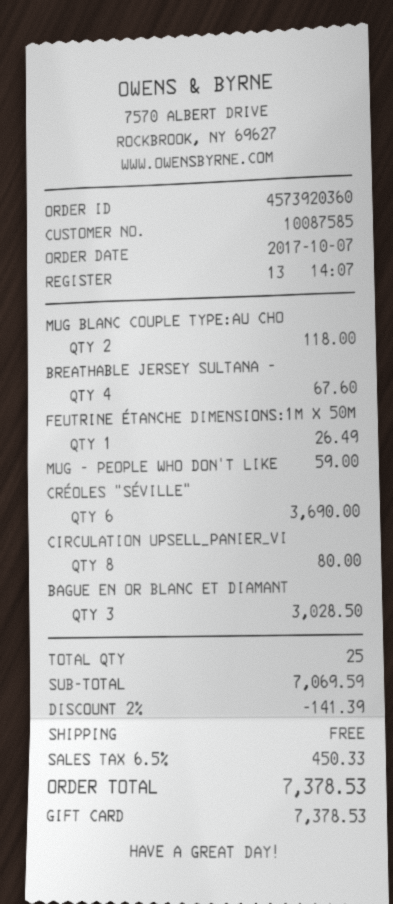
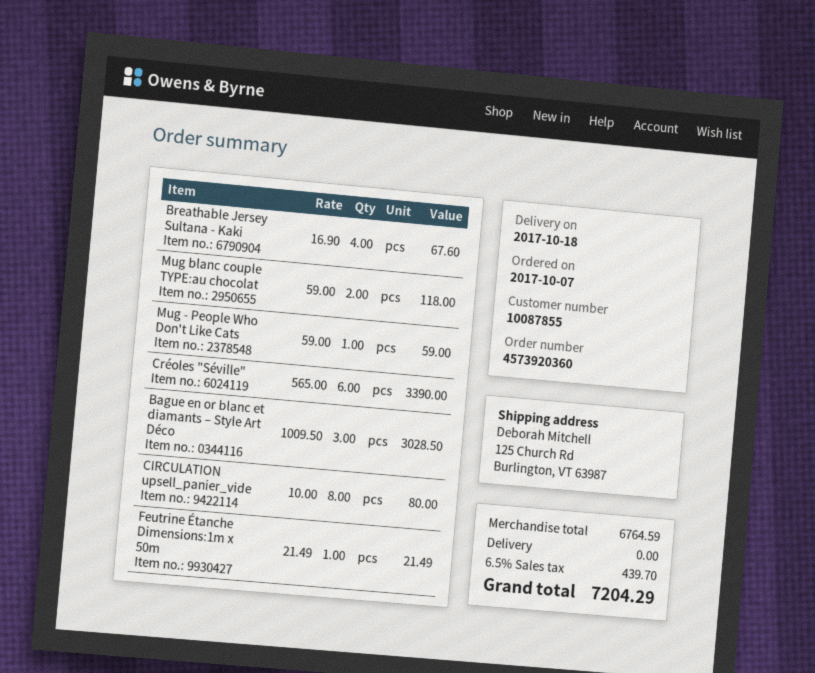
customer number: 10087585 -> 10087855
FEUTRINE ÉTANCHE DIMENSIONS:1M X 50M: 1 for 26.49 -> 1 for 21.49
CRÉOLES "SÉVILLE": 6 for 3690.00 -> 6 for 3390.00
subtotal: 7069.59 -> 6764.59
discount: 2% = 141.39 -> none
tax: 6.5% = 450.33 -> 6.5% = 439.70
total: 7378.53 -> 7204.29

